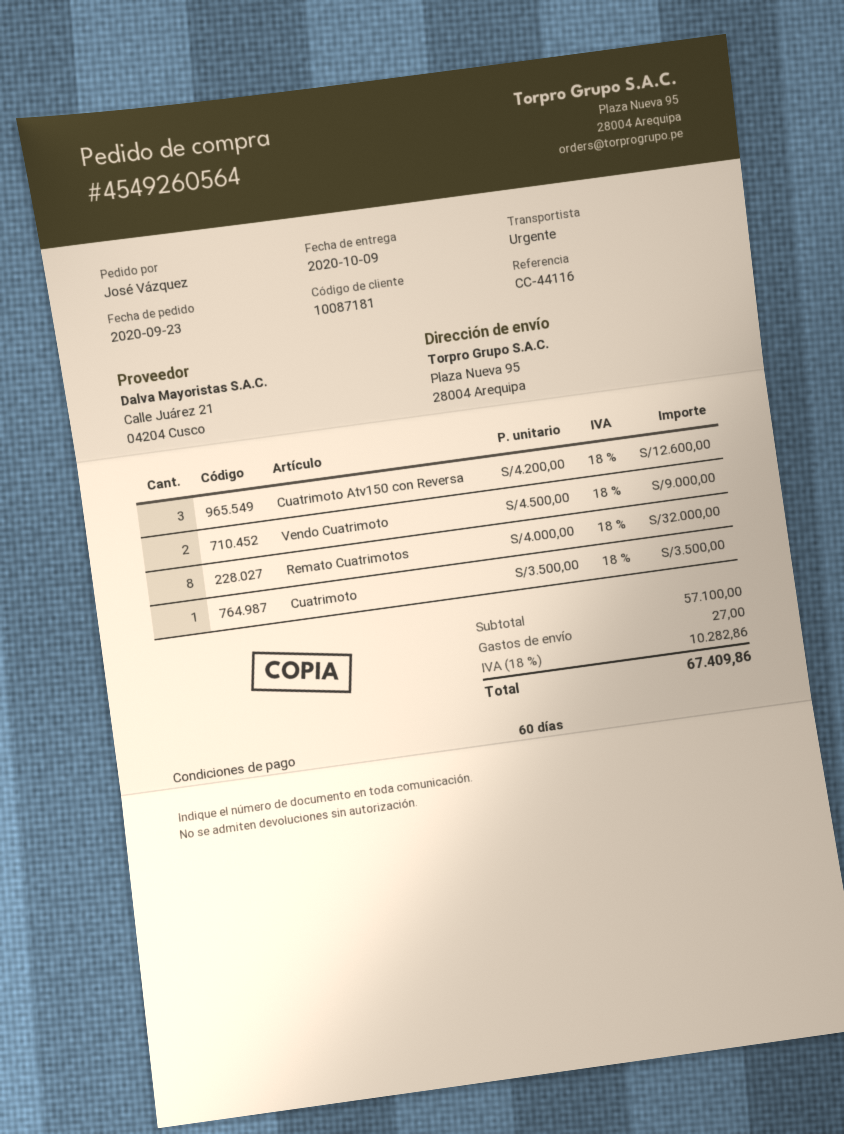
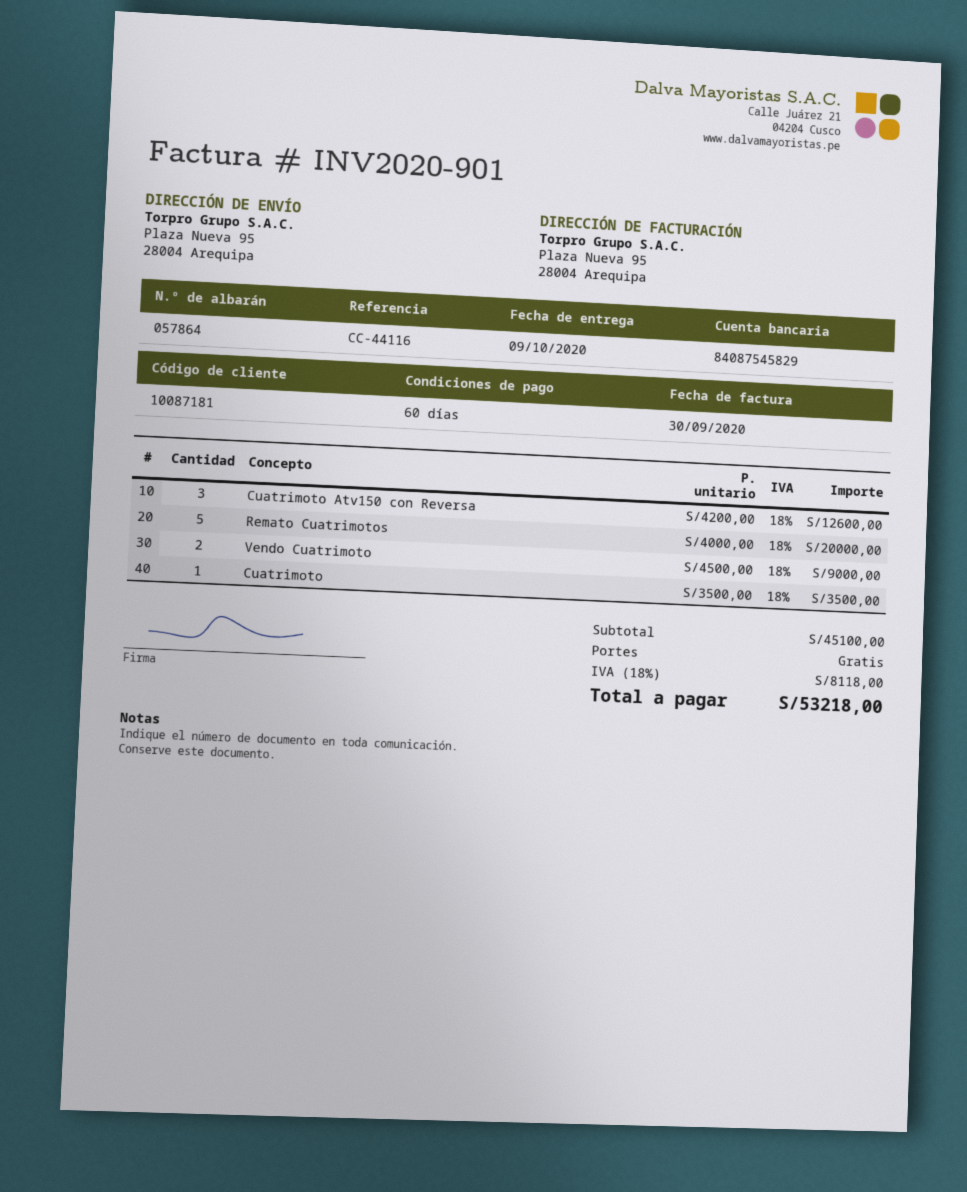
Remato Cuatrimotos: 8 x 4000.00 = 32000.00 -> 5 x 4000.00 = 20000.00
subtotal: 57100.00 -> 45100.00
shipping: 27.00 -> 0.00
tax: 18% = 10282.86 -> 18% = 8118.00
total: 67409.86 -> 53218.00

